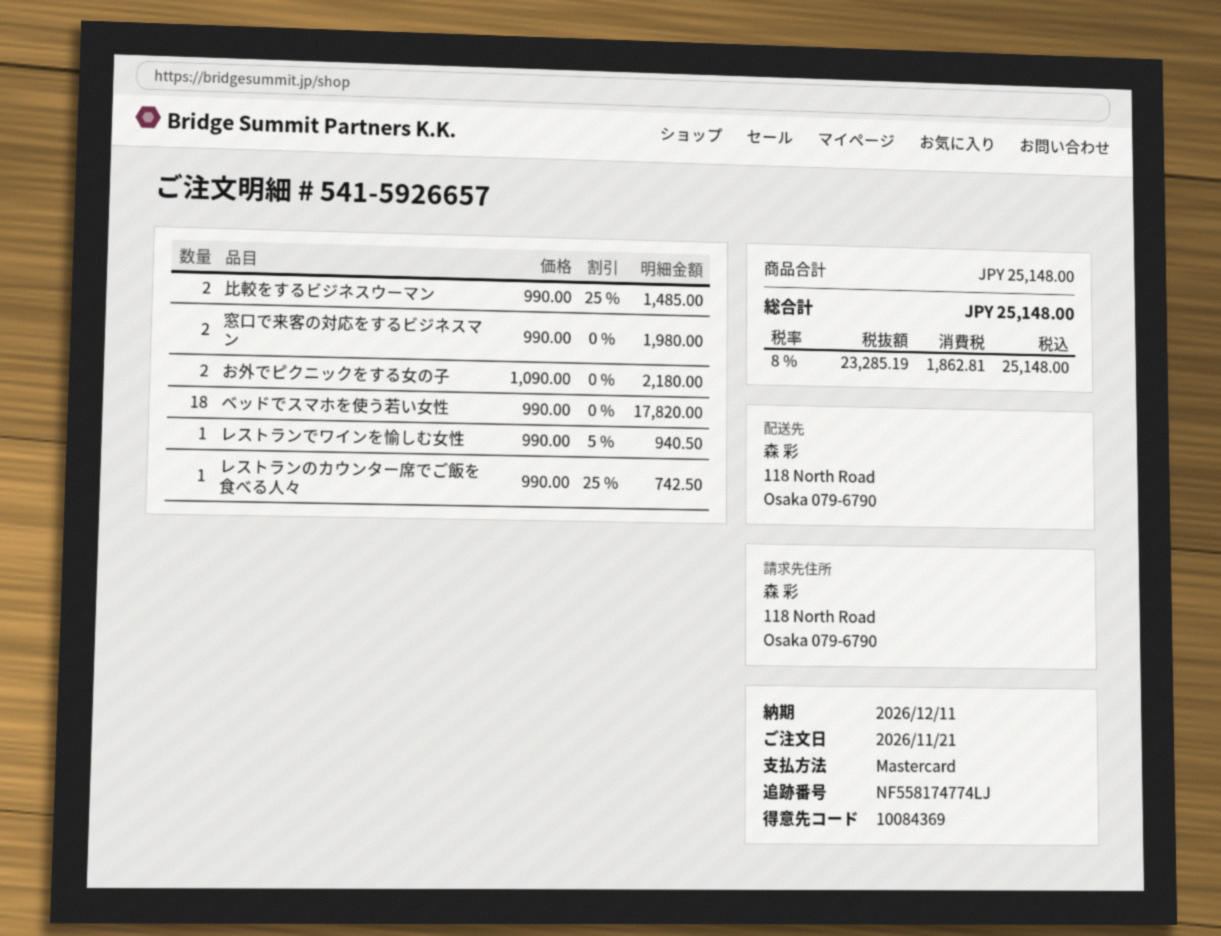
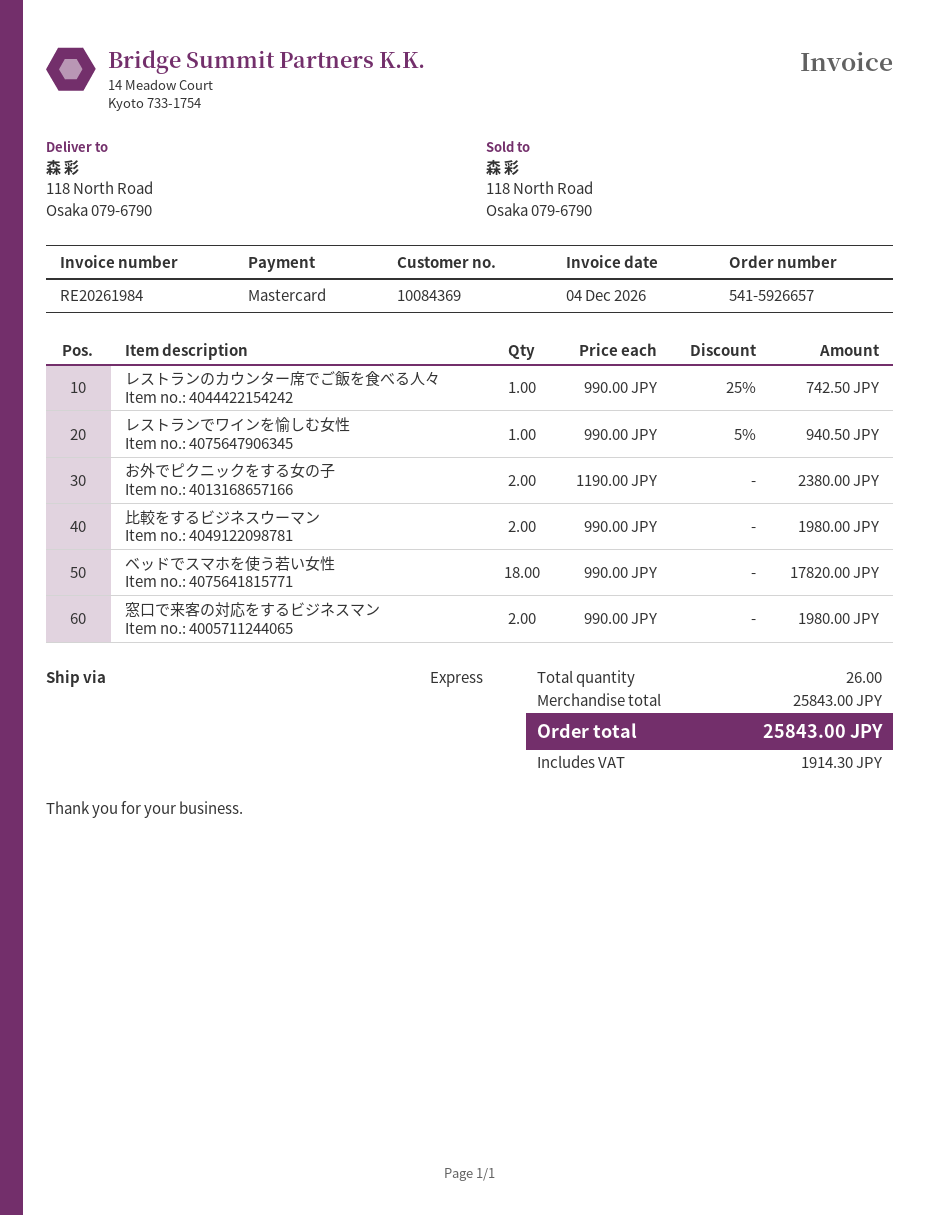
比較をするビジネスウーマン: 2 x 990.00 - 25% = 1485.00 -> 2 x 990.00 = 1980.00
お外でピクニックをする女の子: 2 x 1090.00 = 2180.00 -> 2 x 1190.00 = 2380.00
subtotal: 25148.00 -> 25843.00
tax: 1862.81 -> 1914.30
total: 25148.00 -> 25843.00

